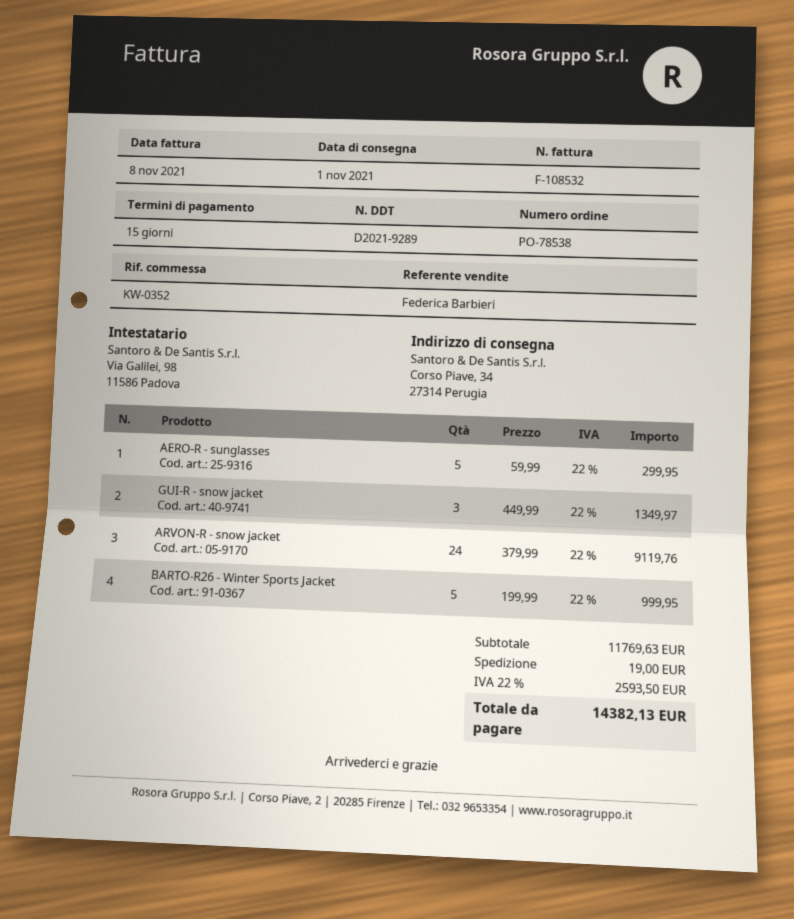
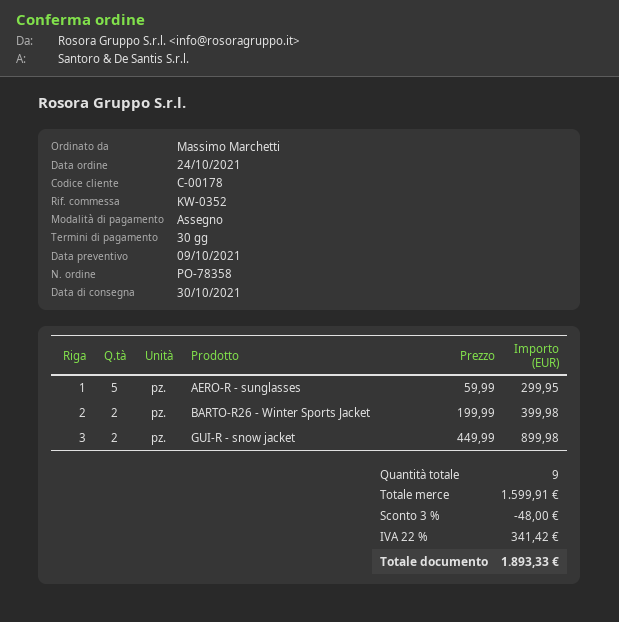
order number: PO-78538 -> PO-78358
delivery date: 2021-11-01 -> 2021-10-30
payment terms: 15 days -> 30 days
GUI-R - snow jacket: 3 x 449.99 = 1349.97 -> 2 x 449.99 = 899.98
ARVON-R - snow jacket: 24 x 379.99 = 9119.76 -> none
BARTO-R26 - Winter Sports Jacket: 5 x 199.99 = 999.95 -> 2 x 199.99 = 399.98
subtotal: 11769.63 -> 1599.91
discount: none -> 3% = 48.00
shipping: 19.00 -> none
tax: 22% = 2593.50 -> 22% = 341.42
total: 14382.13 -> 1893.33

